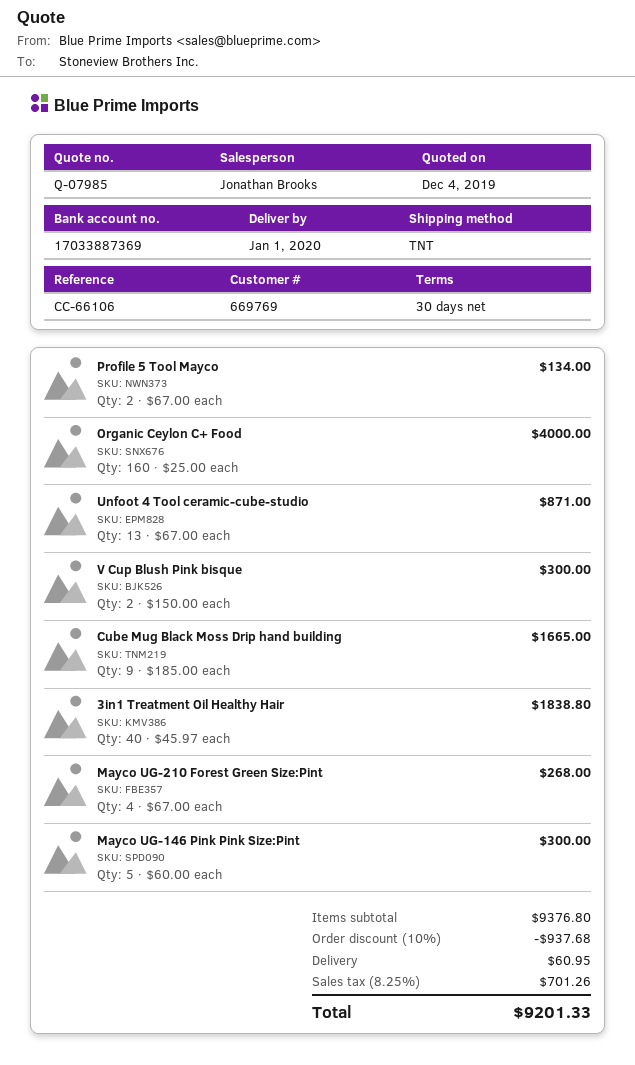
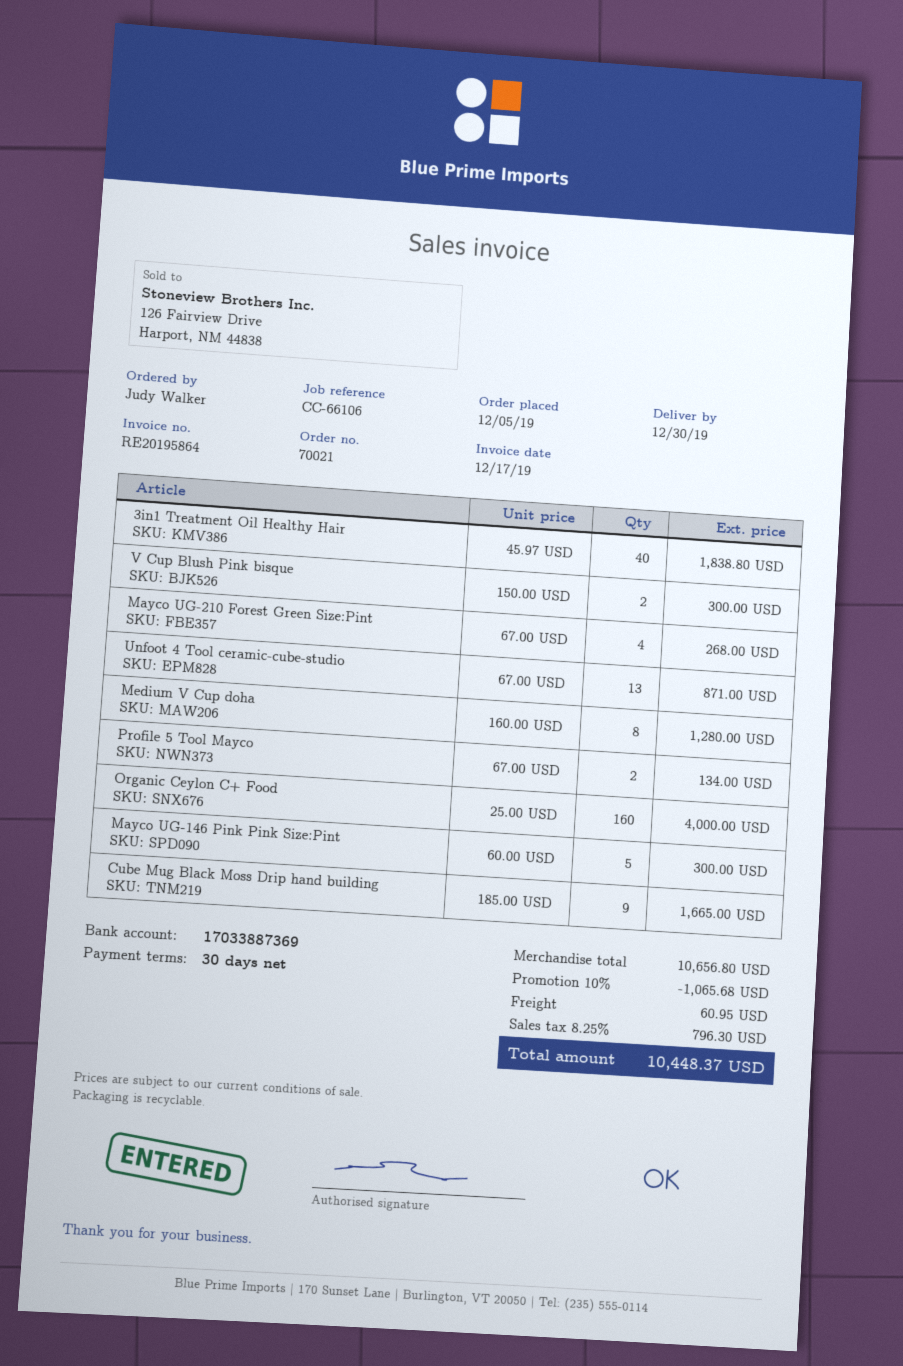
delivery date: 2020-01-01 -> 2019-12-30
Medium V Cup doha: none -> 8 x 160.00 = 1280.00
subtotal: 9376.80 -> 10656.80
discount: 10% = 937.68 -> 10% = 1065.68
tax: 8.25% = 701.26 -> 8.25% = 796.30
total: 9201.33 -> 10448.37

